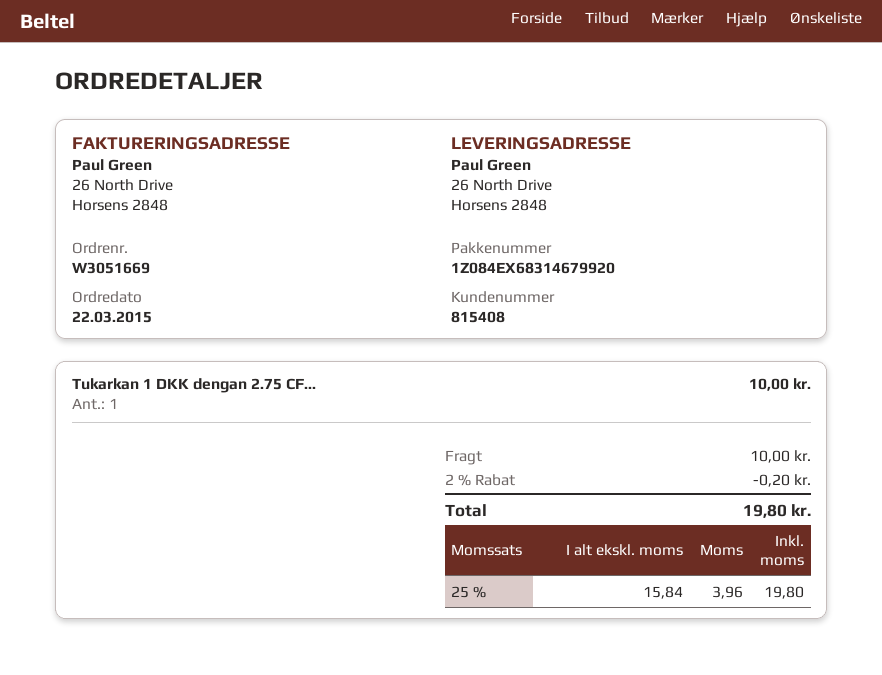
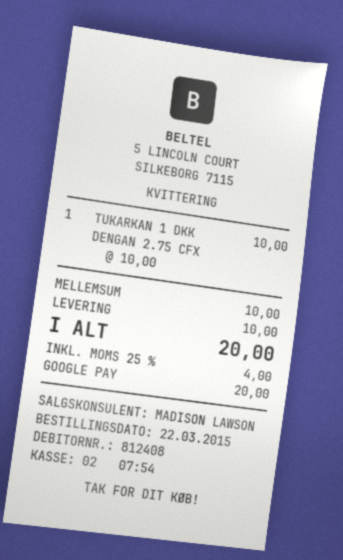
customer number: 815408 -> 812408
discount: 2% = 0.20 -> none
tax: 25% = 3.96 -> 25% = 4.00
total: 19.80 -> 20.00

